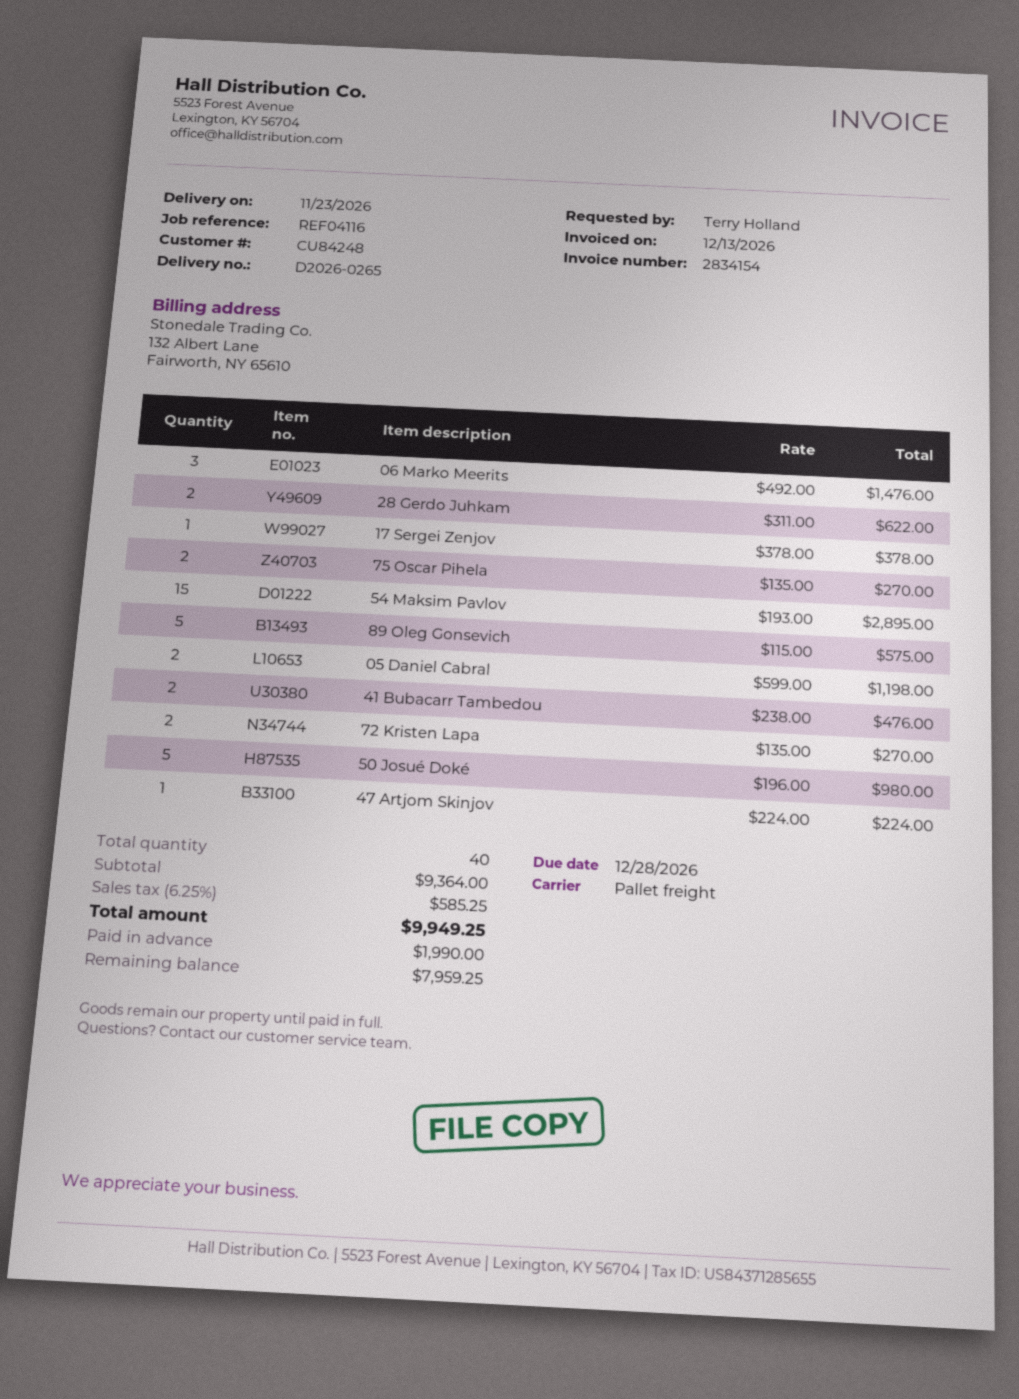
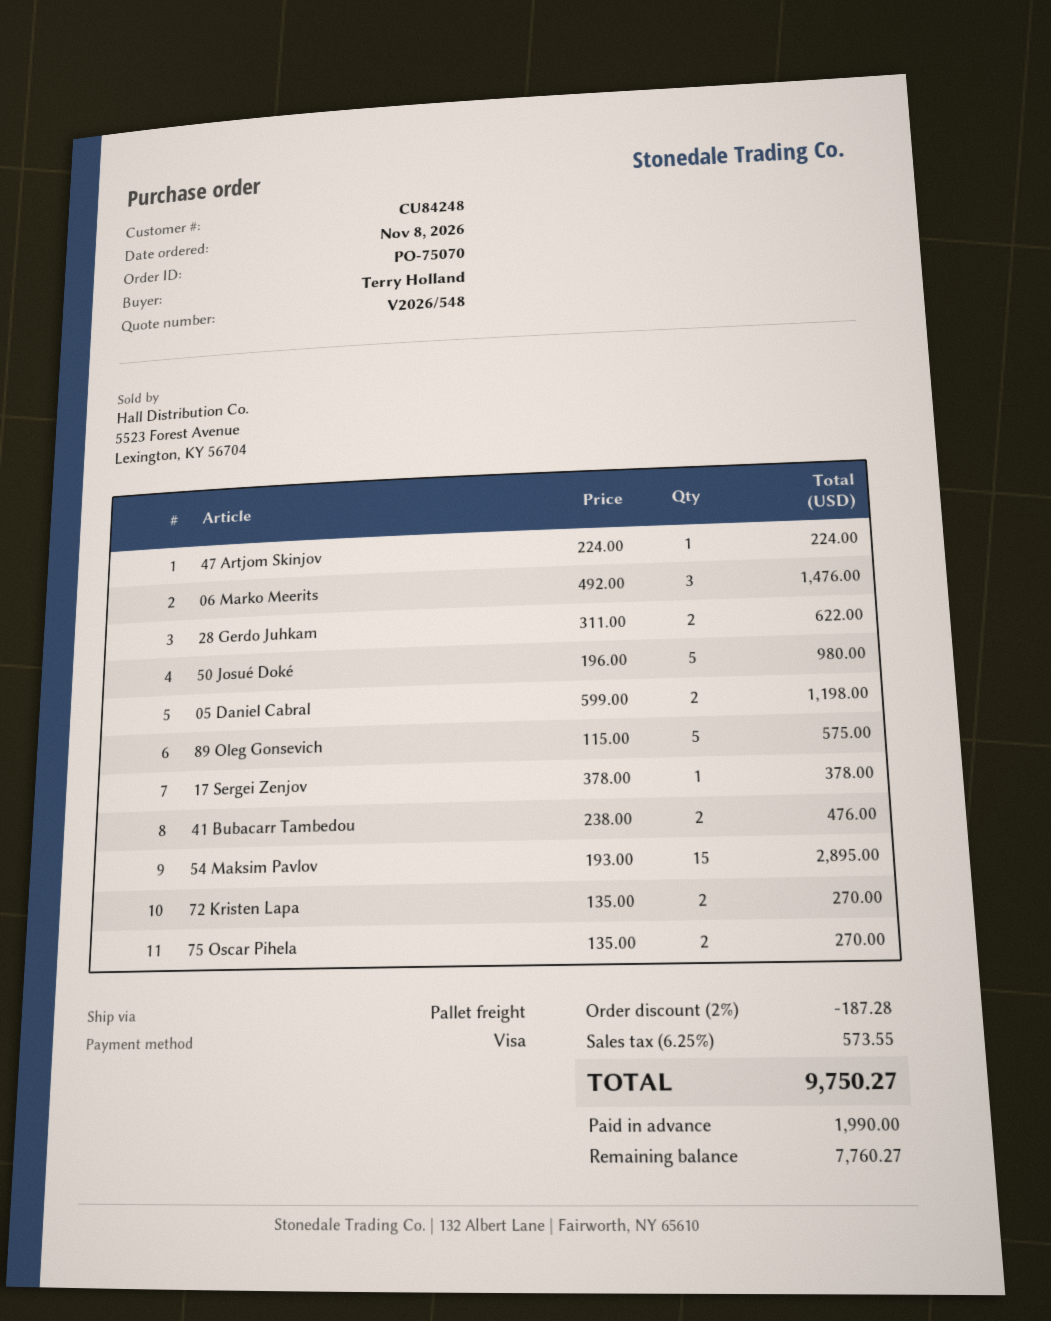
discount: none -> 2% = 187.28
tax: 6.25% = 585.25 -> 6.25% = 573.55
total: 9949.25 -> 9750.27
balance: 7959.25 -> 7760.27

